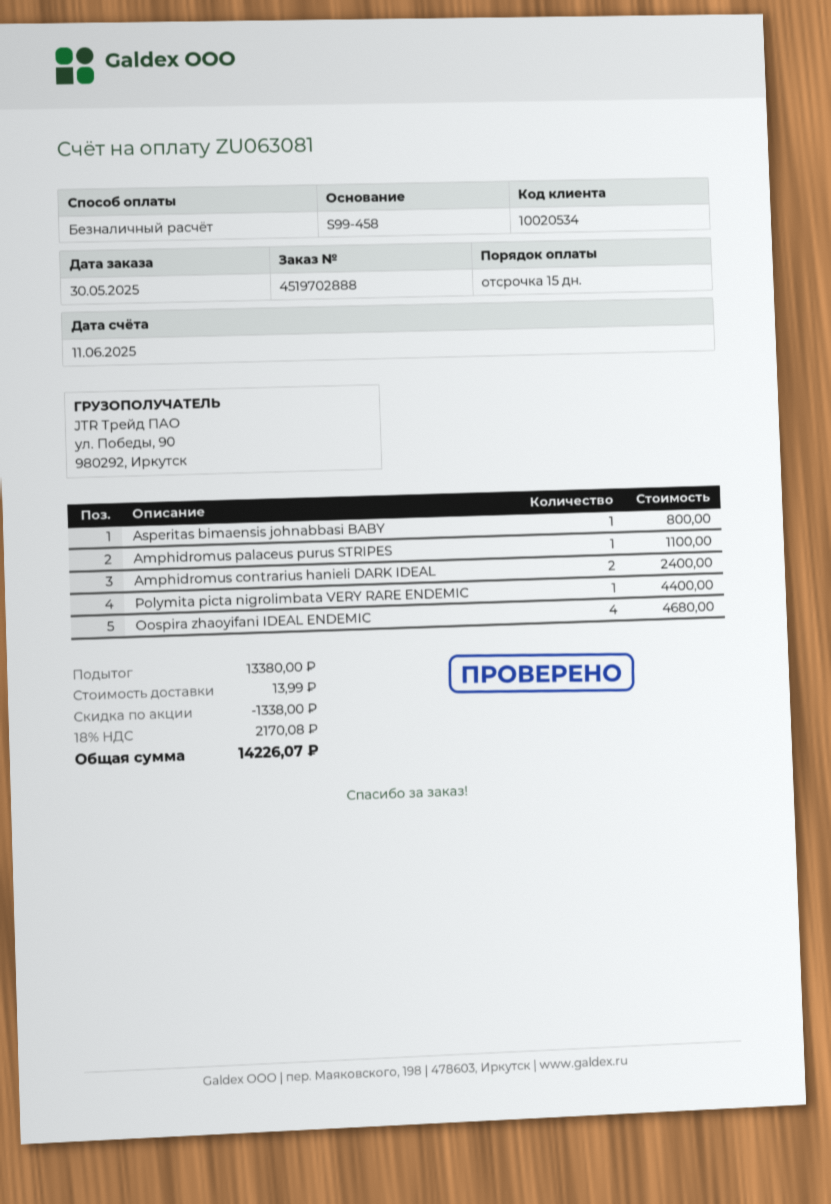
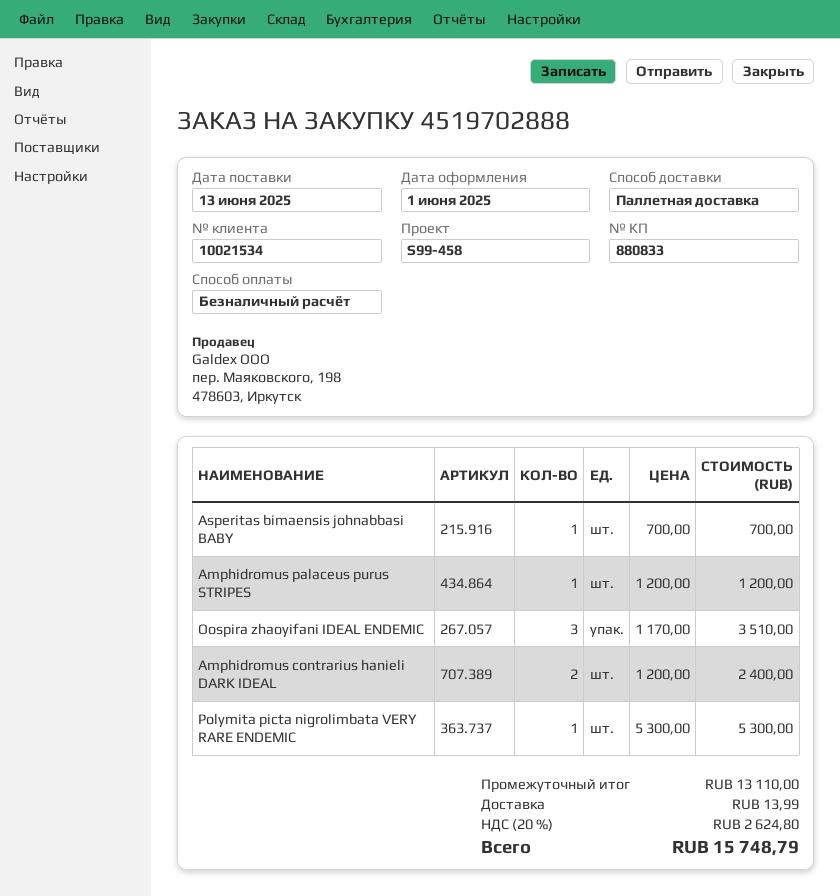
order date: 2025-05-30 -> 2025-06-01
customer number: 10020534 -> 10021534
Asperitas bimaensis johnabbasi BABY: 1 for 800.00 -> 1 for 700.00
Amphidromus palaceus purus STRIPES: 1 for 1100.00 -> 1 for 1200.00
Polymita picta nigrolimbata VERY RARE ENDEMIC: 1 for 4400.00 -> 1 for 5300.00
Oospira zhaoyifani IDEAL ENDEMIC: 4 for 4680.00 -> 3 for 3510.00
subtotal: 13380.00 -> 13110.00
discount: 1338.00 -> none
tax: 18% = 2170.08 -> 20% = 2624.80
total: 14226.07 -> 15748.79

